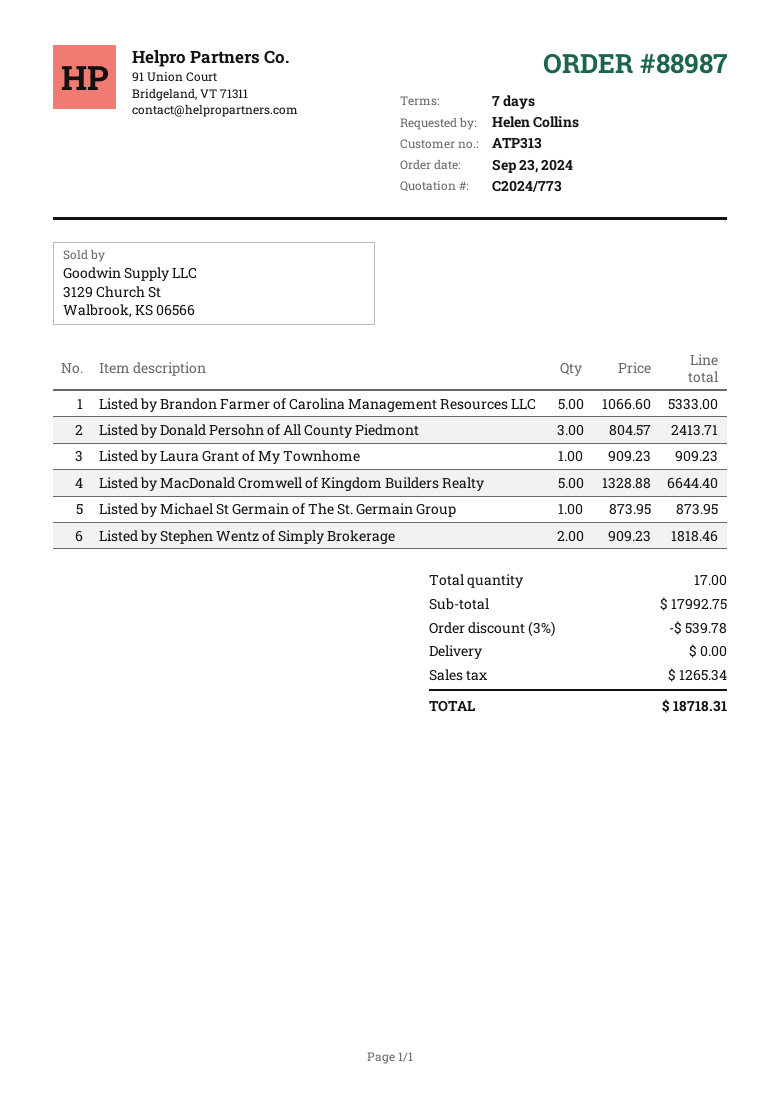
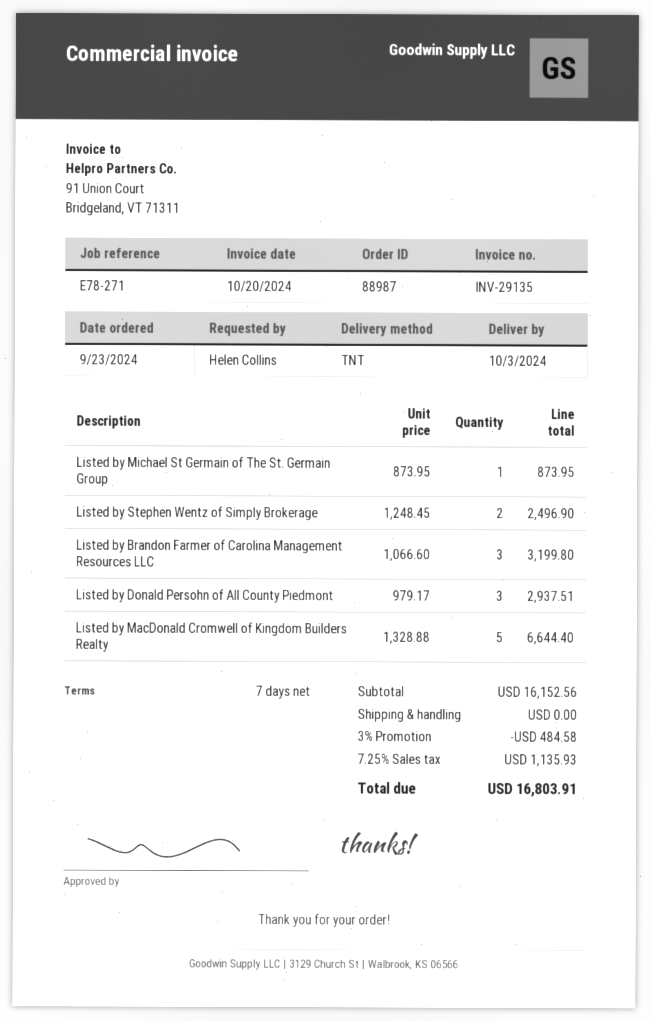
Listed by Brandon Farmer of Carolina Management Resources LLC: 5 x 1066.60 = 5333.00 -> 3 x 1066.60 = 3199.80
Listed by Donald Persohn of All County Piedmont: 3 x 804.57 = 2413.71 -> 3 x 979.17 = 2937.51
Listed by Laura Grant of My Townhome: 1 x 909.23 = 909.23 -> none
Listed by Stephen Wentz of Simply Brokerage: 2 x 909.23 = 1818.46 -> 2 x 1248.45 = 2496.90
subtotal: 17992.75 -> 16152.56
discount: 3% = 539.78 -> 3% = 484.58
tax: 1265.34 -> 1135.93
total: 18718.31 -> 16803.91

